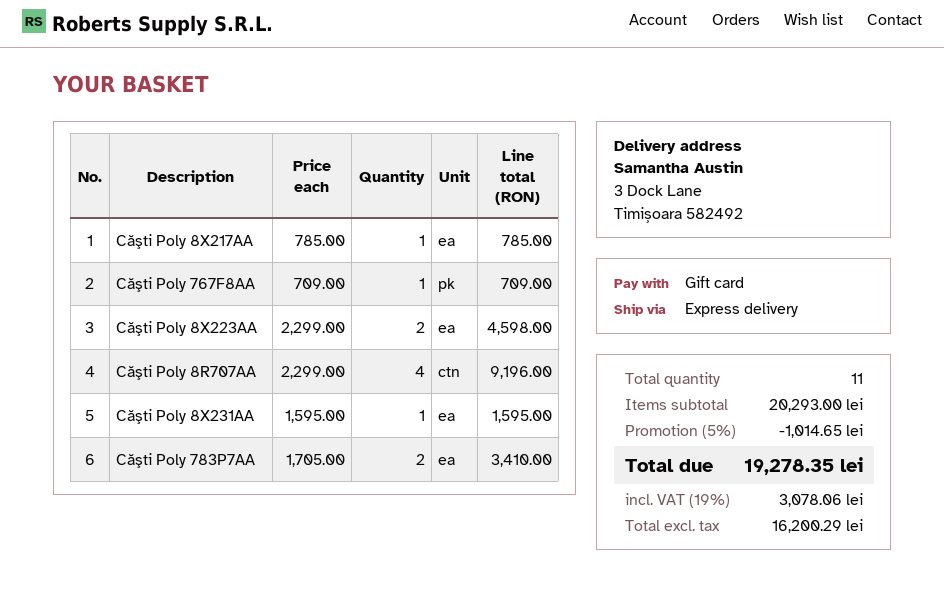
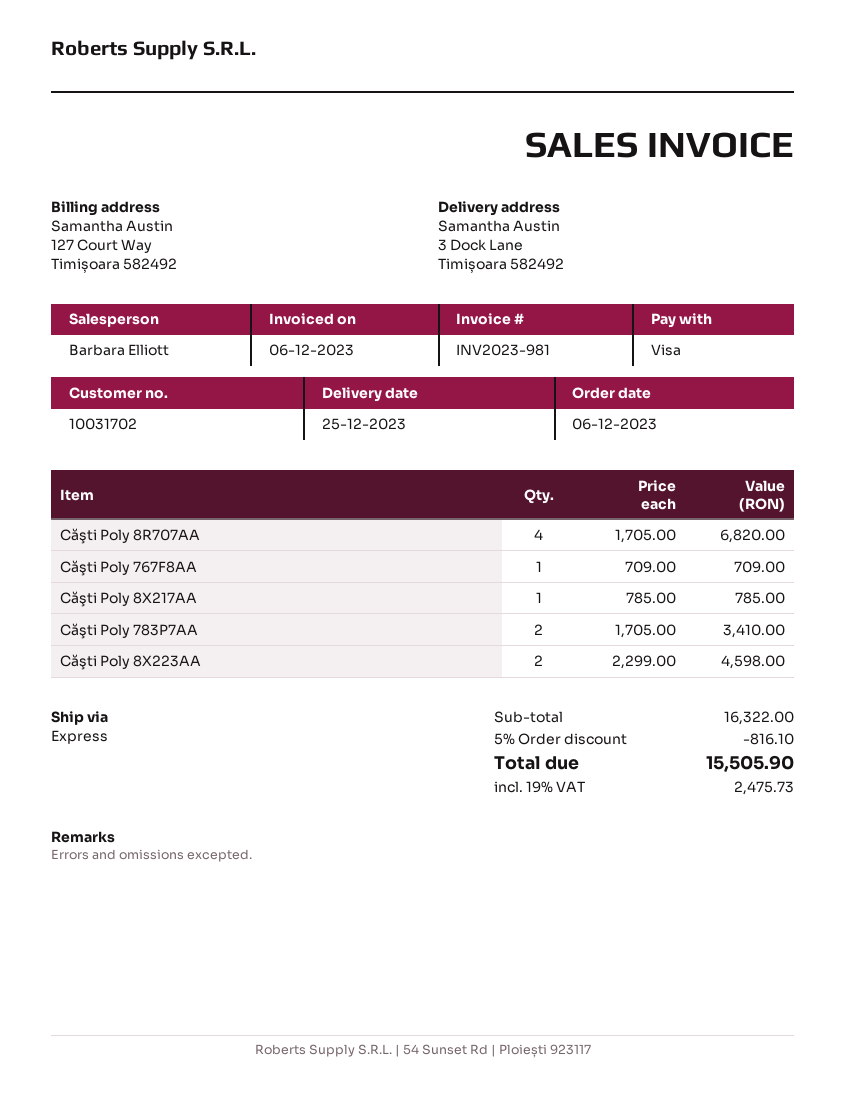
payment method: gift card -> Visa
Căşti Poly 8R707AA: 4 x 2299.00 = 9196.00 -> 4 x 1705.00 = 6820.00
Căşti Poly 8X231AA: 1 x 1595.00 = 1595.00 -> none
subtotal: 20293.00 -> 16322.00
discount: 5% = 1014.65 -> 5% = 816.10
tax: 19% = 3078.06 -> 19% = 2475.73
total: 19278.35 -> 15505.90

